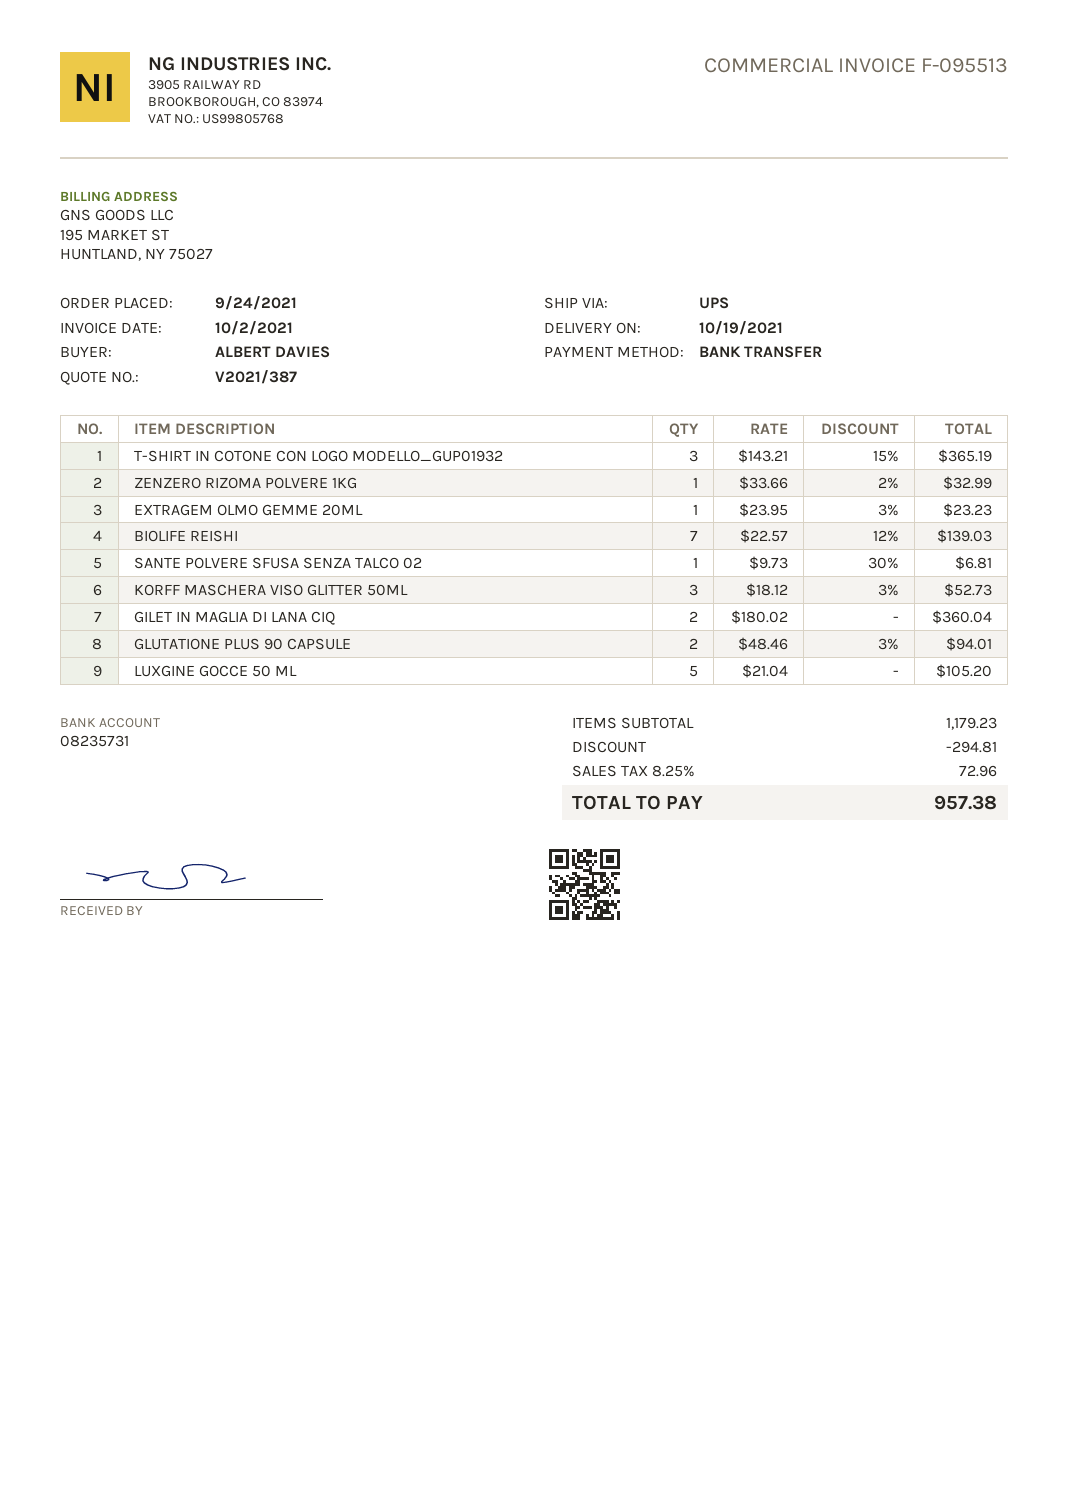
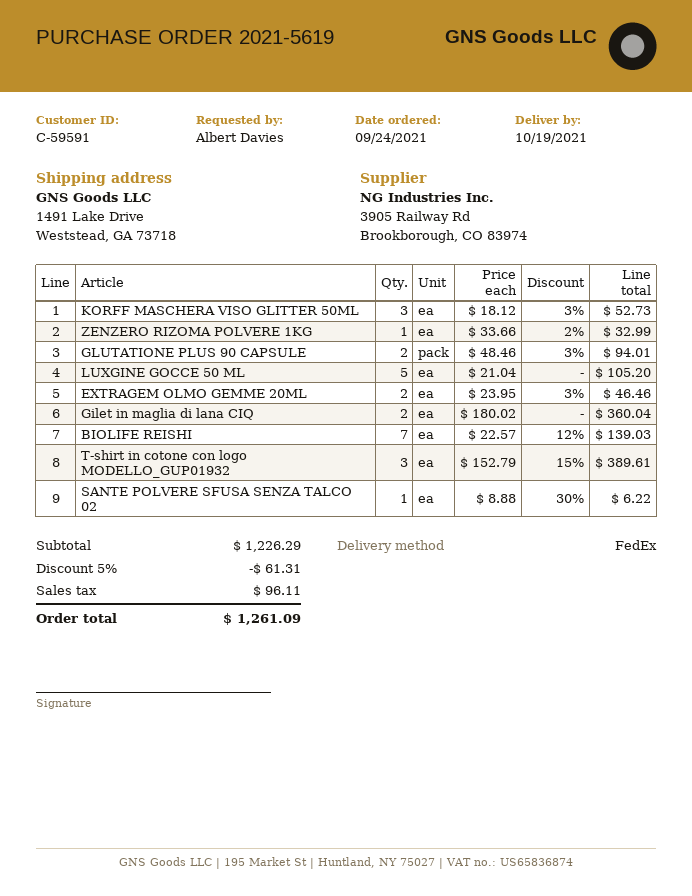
shipping method: UPS -> FedEx
T-SHIRT IN COTONE CON LOGO MODELLO_GUP01932: 3 x 143.21 - 15% = 365.19 -> 3 x 152.79 - 15% = 389.61
EXTRAGEM OLMO GEMME 20ML: 1 x 23.95 - 3% = 23.23 -> 2 x 23.95 - 3% = 46.46
SANTE POLVERE SFUSA SENZA TALCO 02: 1 x 9.73 - 30% = 6.81 -> 1 x 8.88 - 30% = 6.22
subtotal: 1179.23 -> 1226.29
discount: 294.81 -> 61.31
tax: 72.96 -> 96.11
total: 957.38 -> 1261.09

